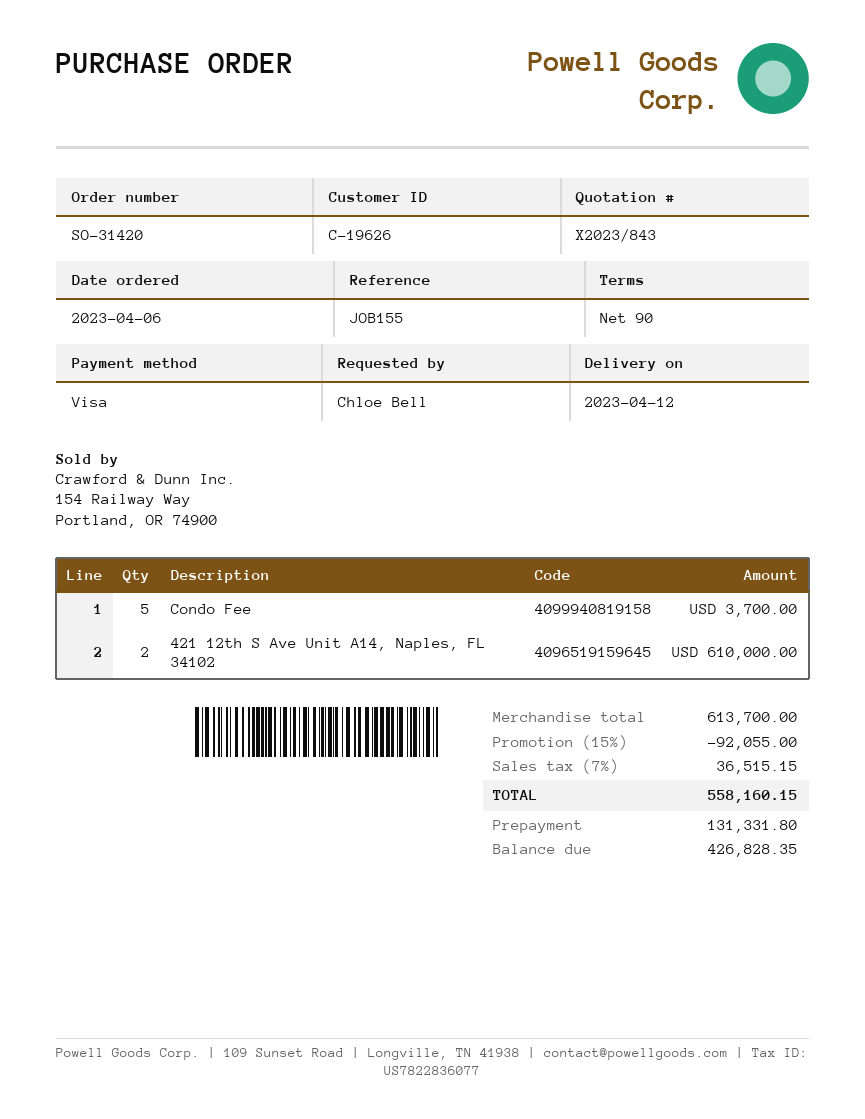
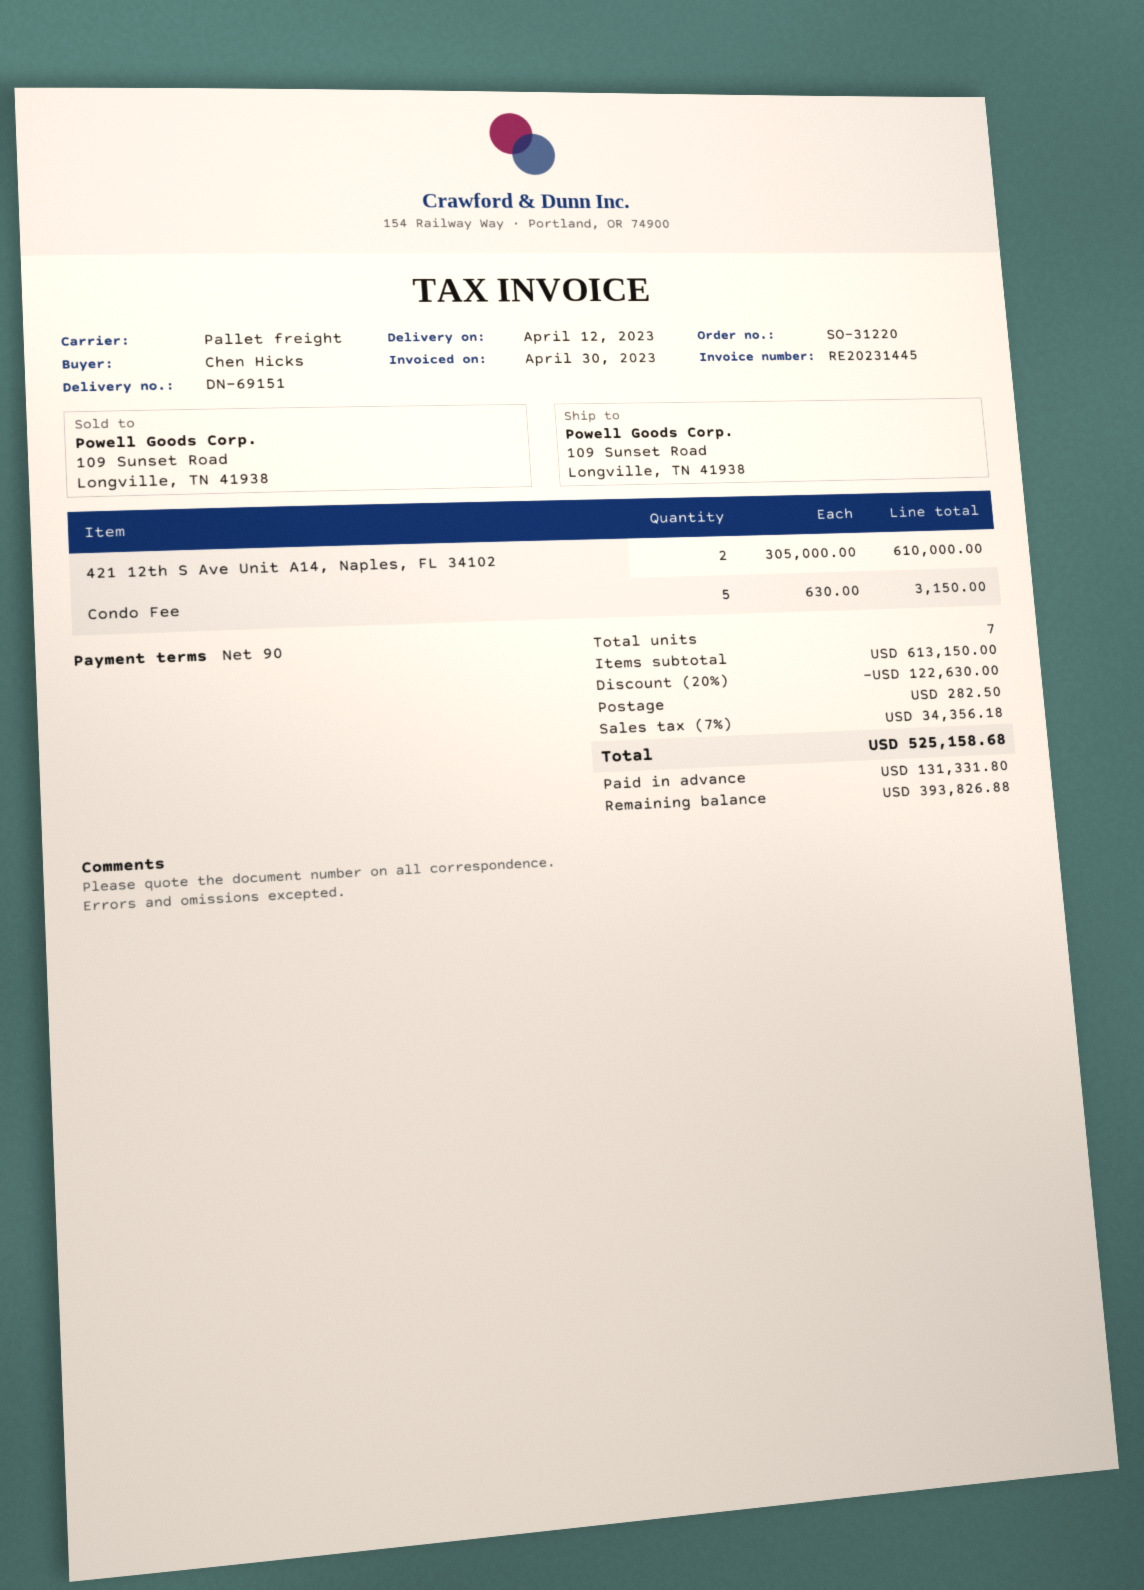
order number: SO-31420 -> SO-31220
ordered by: Chloe Bell -> Chen Hicks
Condo Fee: 5 for 3700.00 -> 5 for 3150.00
subtotal: 613700.00 -> 613150.00
discount: 15% = 92055.00 -> 20% = 122630.00
shipping: none -> 282.50
tax: 7% = 36515.15 -> 7% = 34356.18
total: 558160.15 -> 525158.68
balance: 426828.35 -> 393826.88

